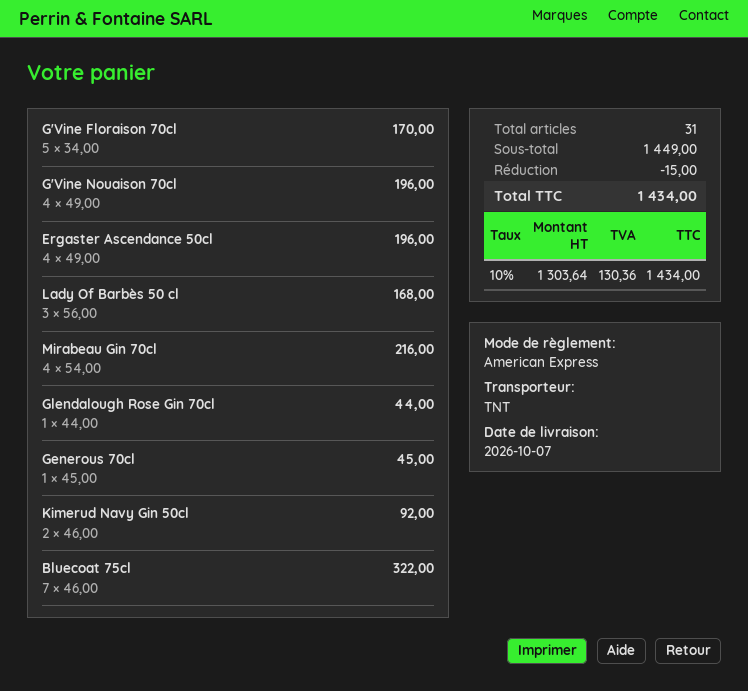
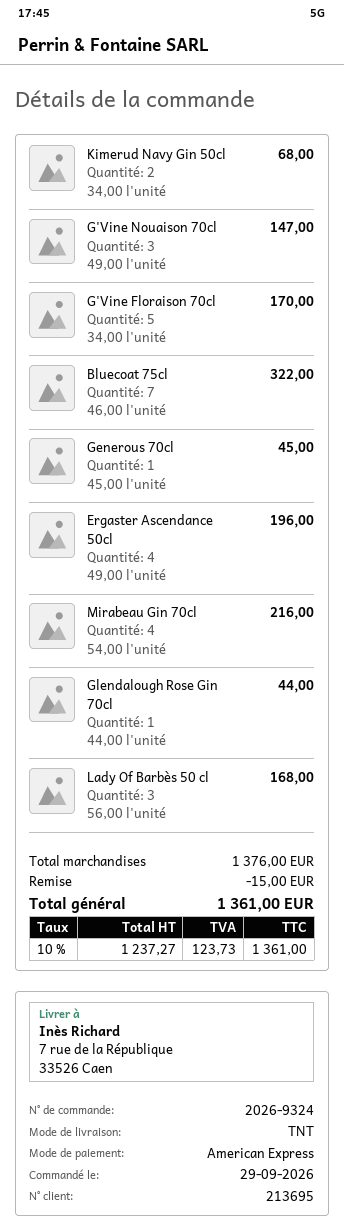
G'Vine Nouaison 70cl: 4 x 49.00 = 196.00 -> 3 x 49.00 = 147.00
Kimerud Navy Gin 50cl: 2 x 46.00 = 92.00 -> 2 x 34.00 = 68.00
subtotal: 1449.00 -> 1376.00
net: 1303.64 -> 1237.27
tax: 10% = 130.36 -> 10% = 123.73
total: 1434.00 -> 1361.00

